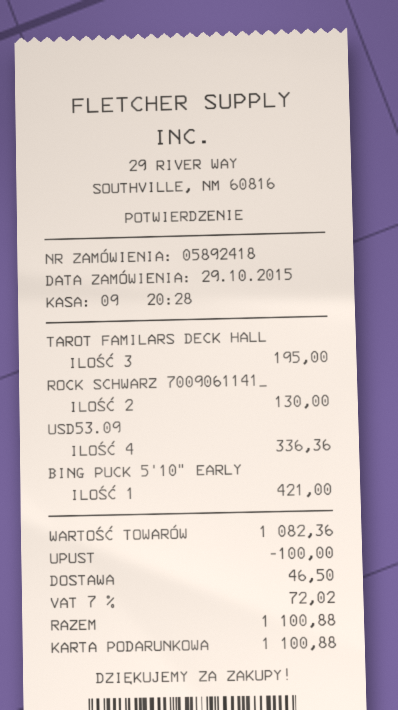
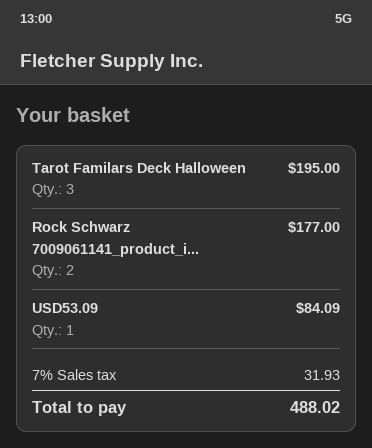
ROCK SCHWARZ 7009061141_: 2 for 130.00 -> 2 for 177.00
USD53.09: 4 for 336.36 -> 1 for 84.09
BING PUCK 5'10" EARLY: 1 for 421.00 -> none
discount: 100.00 -> none
shipping: 46.50 -> none
tax: 7% = 72.02 -> 7% = 31.93
total: 1100.88 -> 488.02

